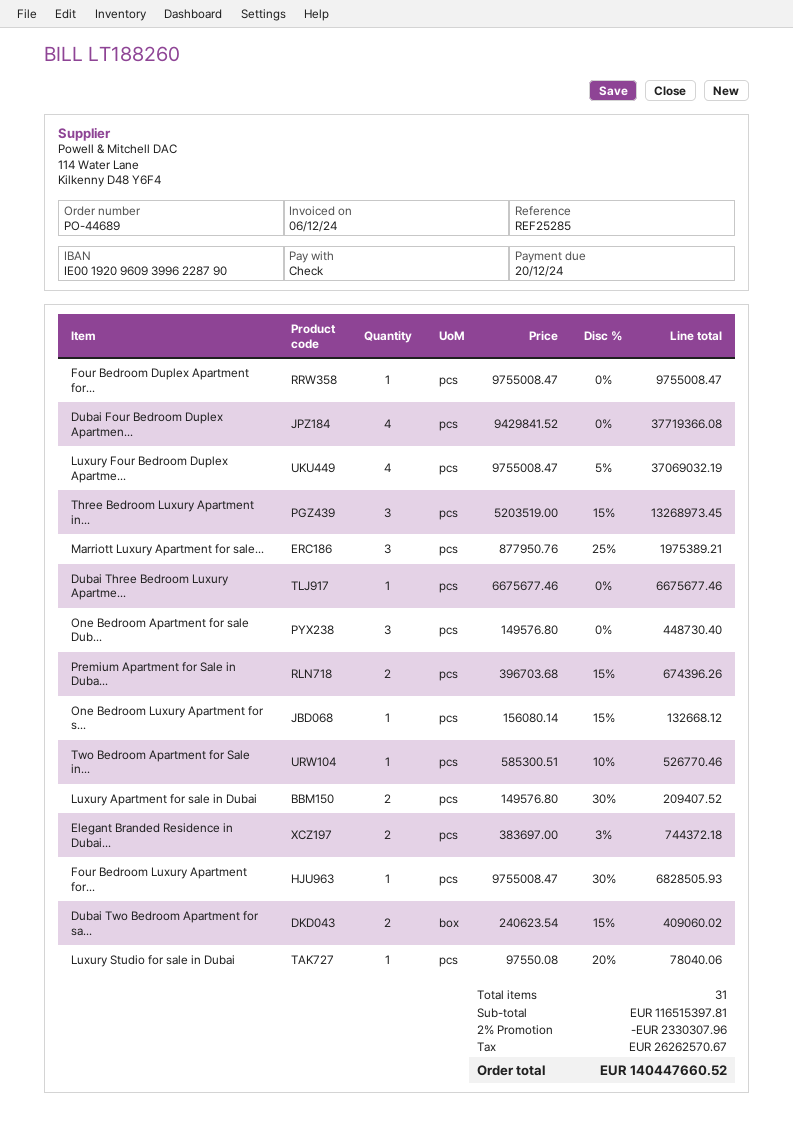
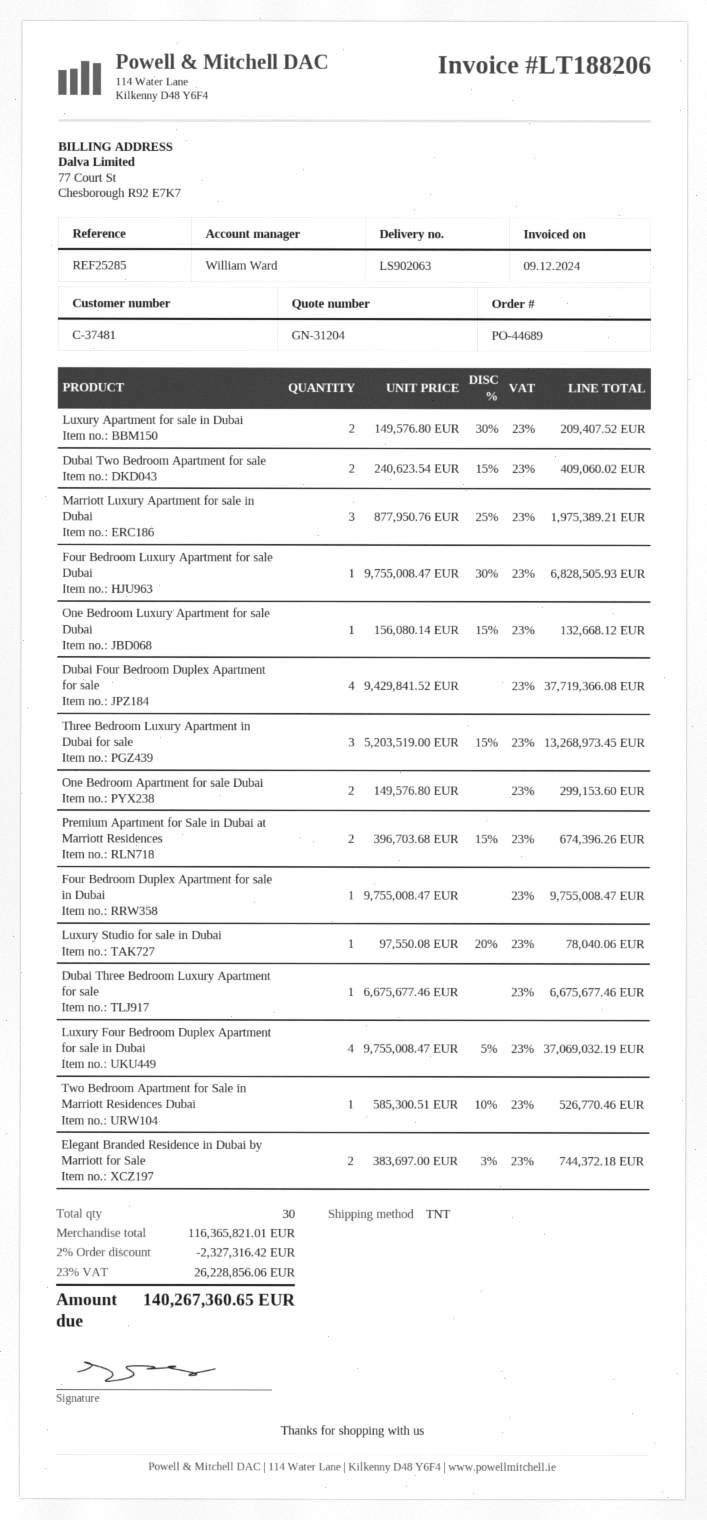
invoice number: LT188260 -> LT188206
invoice date: 2024-12-06 -> 2024-12-09
One Bedroom Apartment for sale Dub...: 3 x 149576.80 = 448730.40 -> 2 x 149576.80 = 299153.60
total quantity: 31 -> 30
subtotal: 116515397.81 -> 116365821.01
discount: 2% = 2330307.96 -> 2% = 2327316.42
tax: 26262570.67 -> 26228856.06
total: 140447660.52 -> 140267360.65

